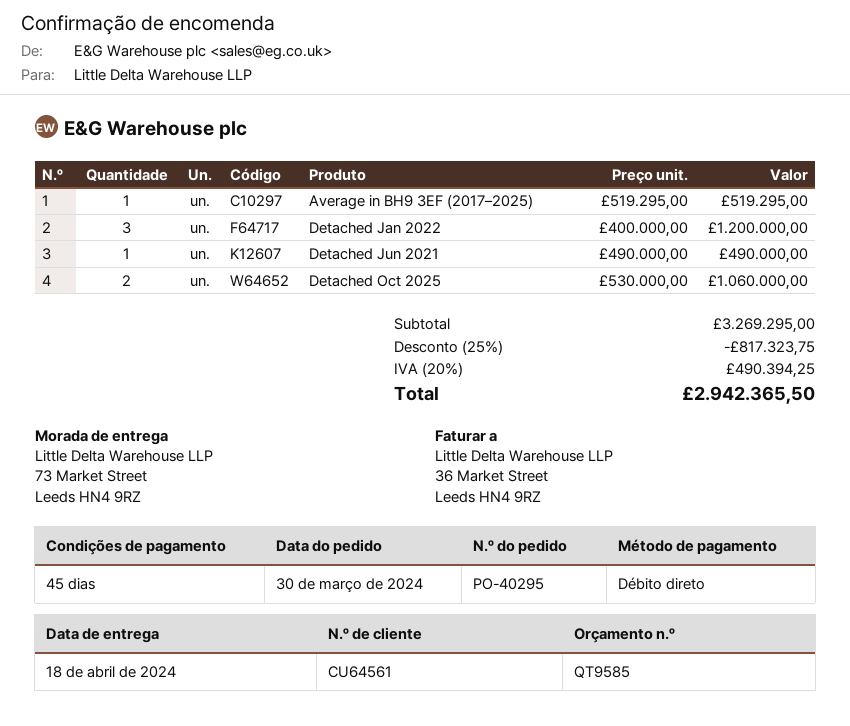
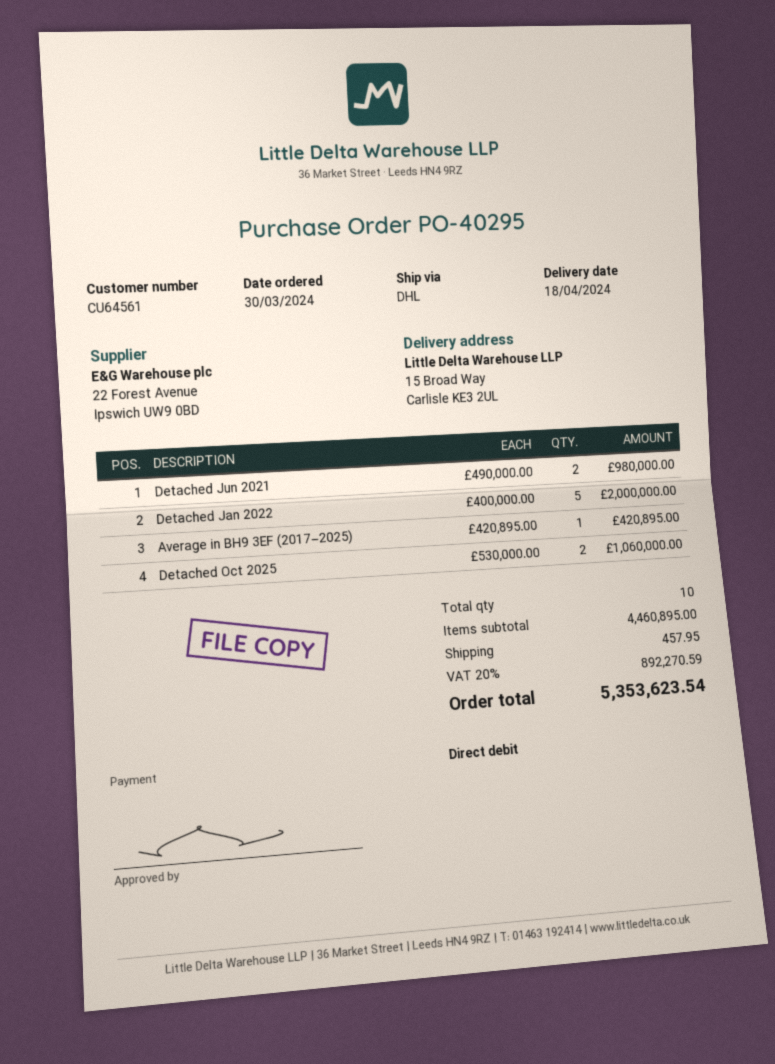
ship to: 73 Market Street, Leeds HN4 9RZ -> 15 Broad Way, Carlisle KE3 2UL
Average in BH9 3EF (2017–2025): 1 x 519295.00 = 519295.00 -> 1 x 420895.00 = 420895.00
Detached Jan 2022: 3 x 400000.00 = 1200000.00 -> 5 x 400000.00 = 2000000.00
Detached Jun 2021: 1 x 490000.00 = 490000.00 -> 2 x 490000.00 = 980000.00
subtotal: 3269295.00 -> 4460895.00
discount: 25% = 817323.75 -> none
shipping: none -> 457.95
tax: 20% = 490394.25 -> 20% = 892270.59
total: 2942365.50 -> 5353623.54

